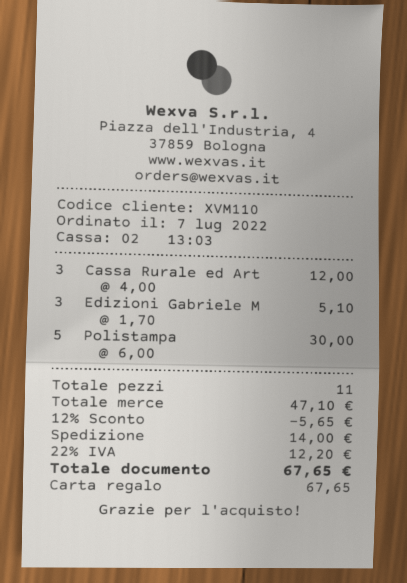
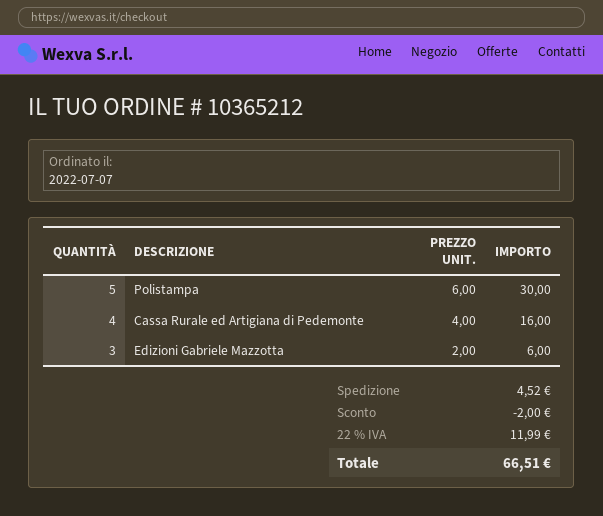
Cassa Rurale ed Art: 3 x 4.00 = 12.00 -> 4 x 4.00 = 16.00
Edizioni Gabriele M: 3 x 1.70 = 5.10 -> 3 x 2.00 = 6.00
discount: 5.65 -> 2.00
shipping: 14.00 -> 4.52
tax: 22% = 12.20 -> 22% = 11.99
total: 67.65 -> 66.51

